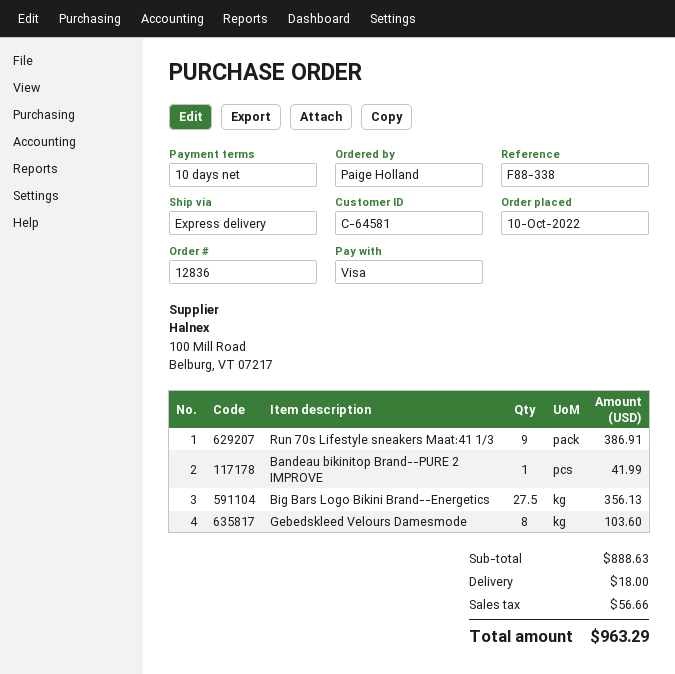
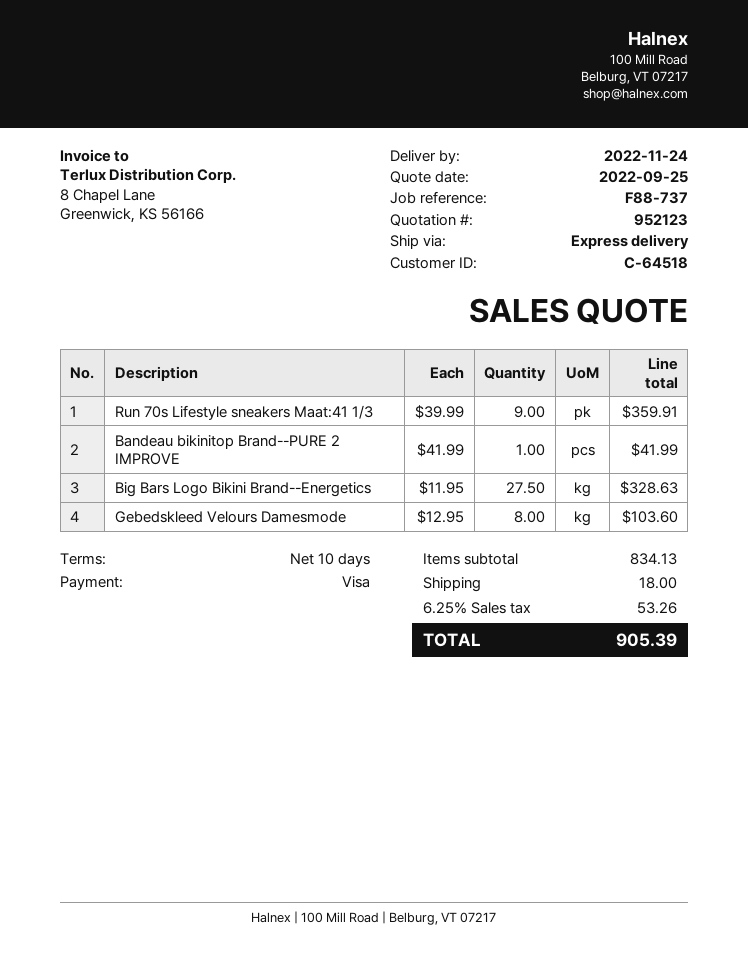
customer number: C-64581 -> C-64518
reference: F88-338 -> F88-737
Run 70s Lifestyle sneakers Maat:41 1/3: 9 for 386.91 -> 9 for 359.91
Big Bars Logo Bikini Brand--Energetics: 27.5 for 356.13 -> 27.5 for 328.63
subtotal: 888.63 -> 834.13
tax: 56.66 -> 53.26
total: 963.29 -> 905.39

